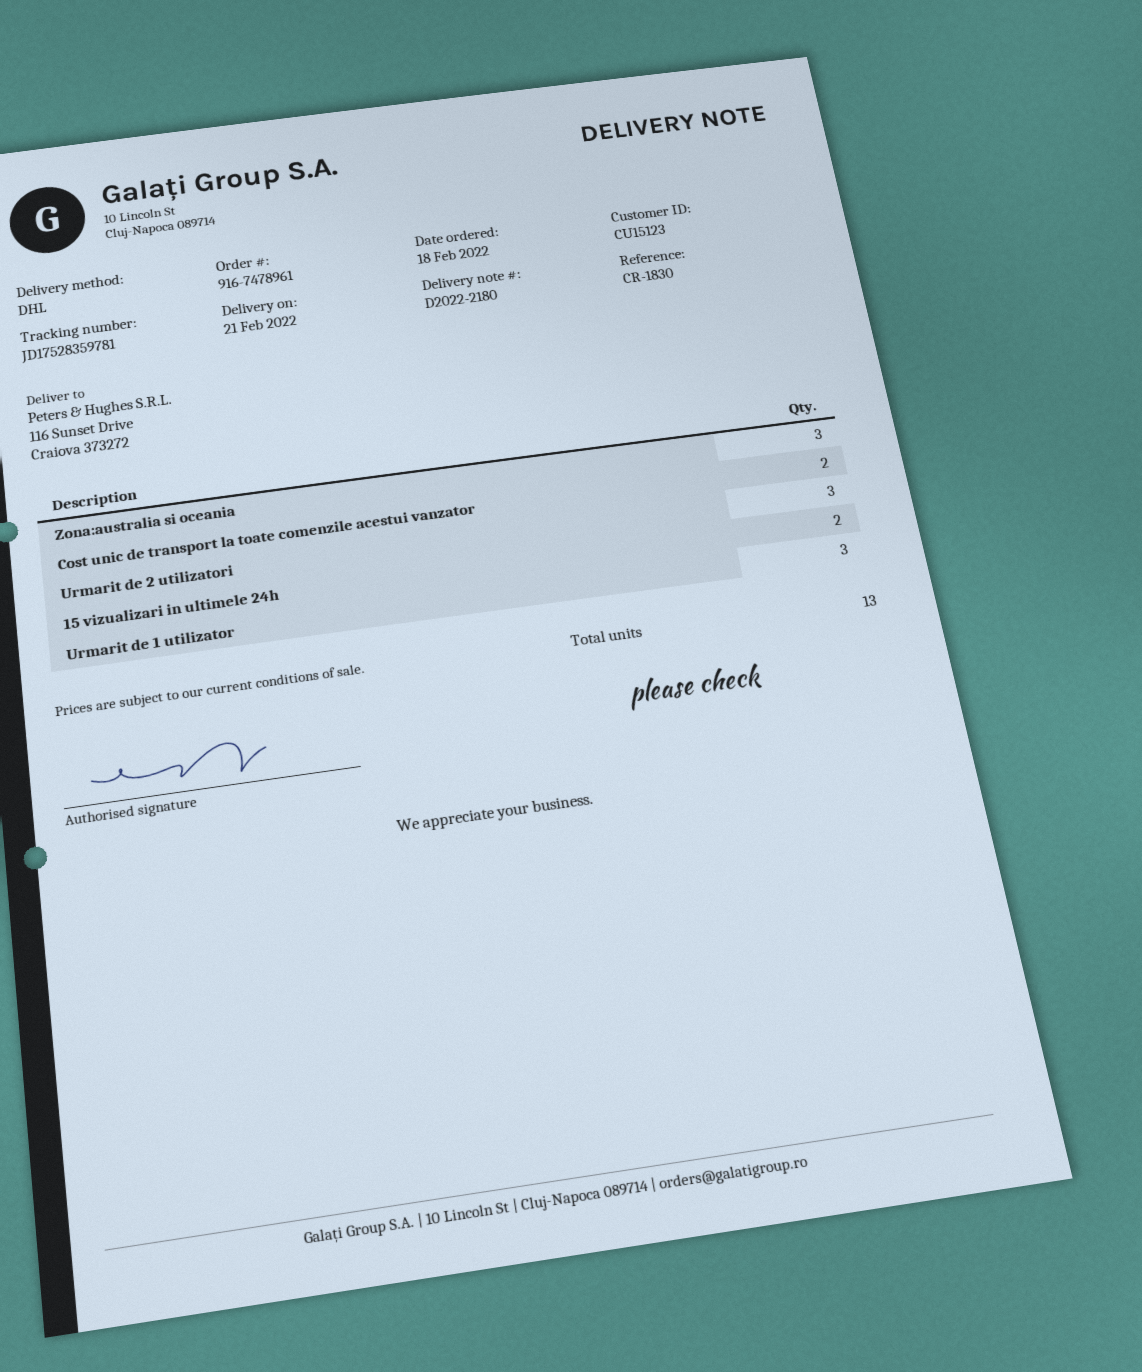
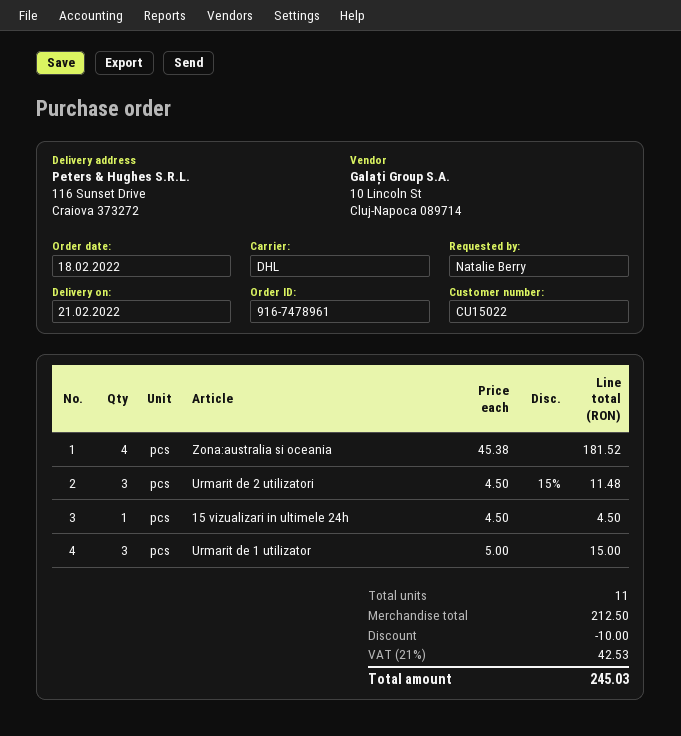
customer number: CU15123 -> CU15022
Zona:australia si oceania: 3 -> 4
Cost unic de transport la toate comenzile acestui vanzator: 2 -> none
15 vizualizari in ultimele 24h: 2 -> 1
total quantity: 13 -> 11

